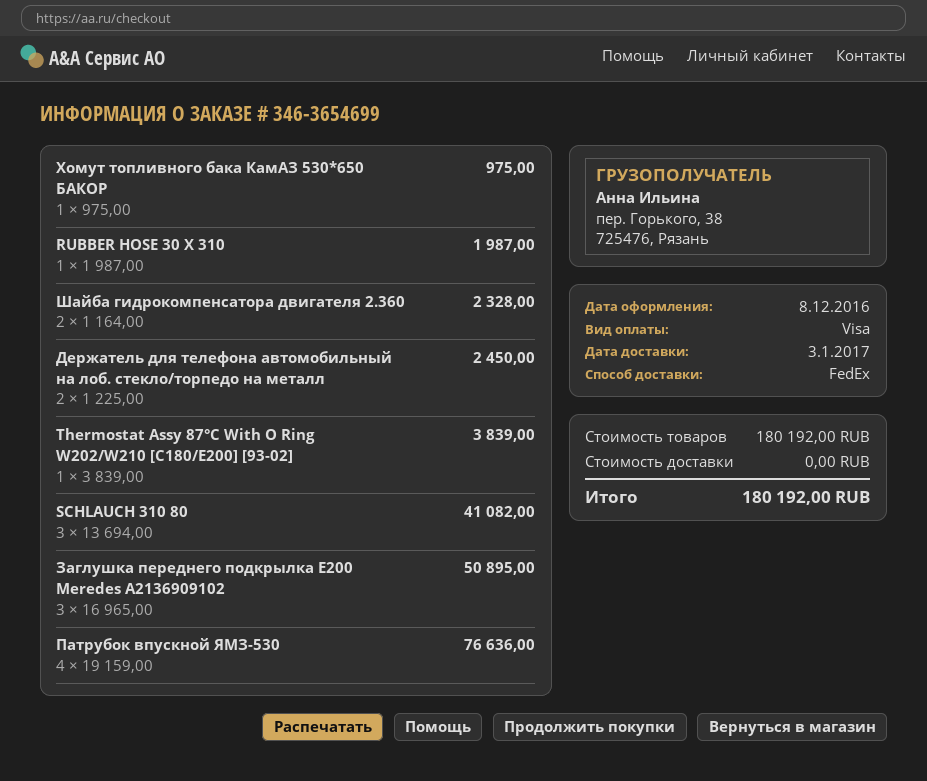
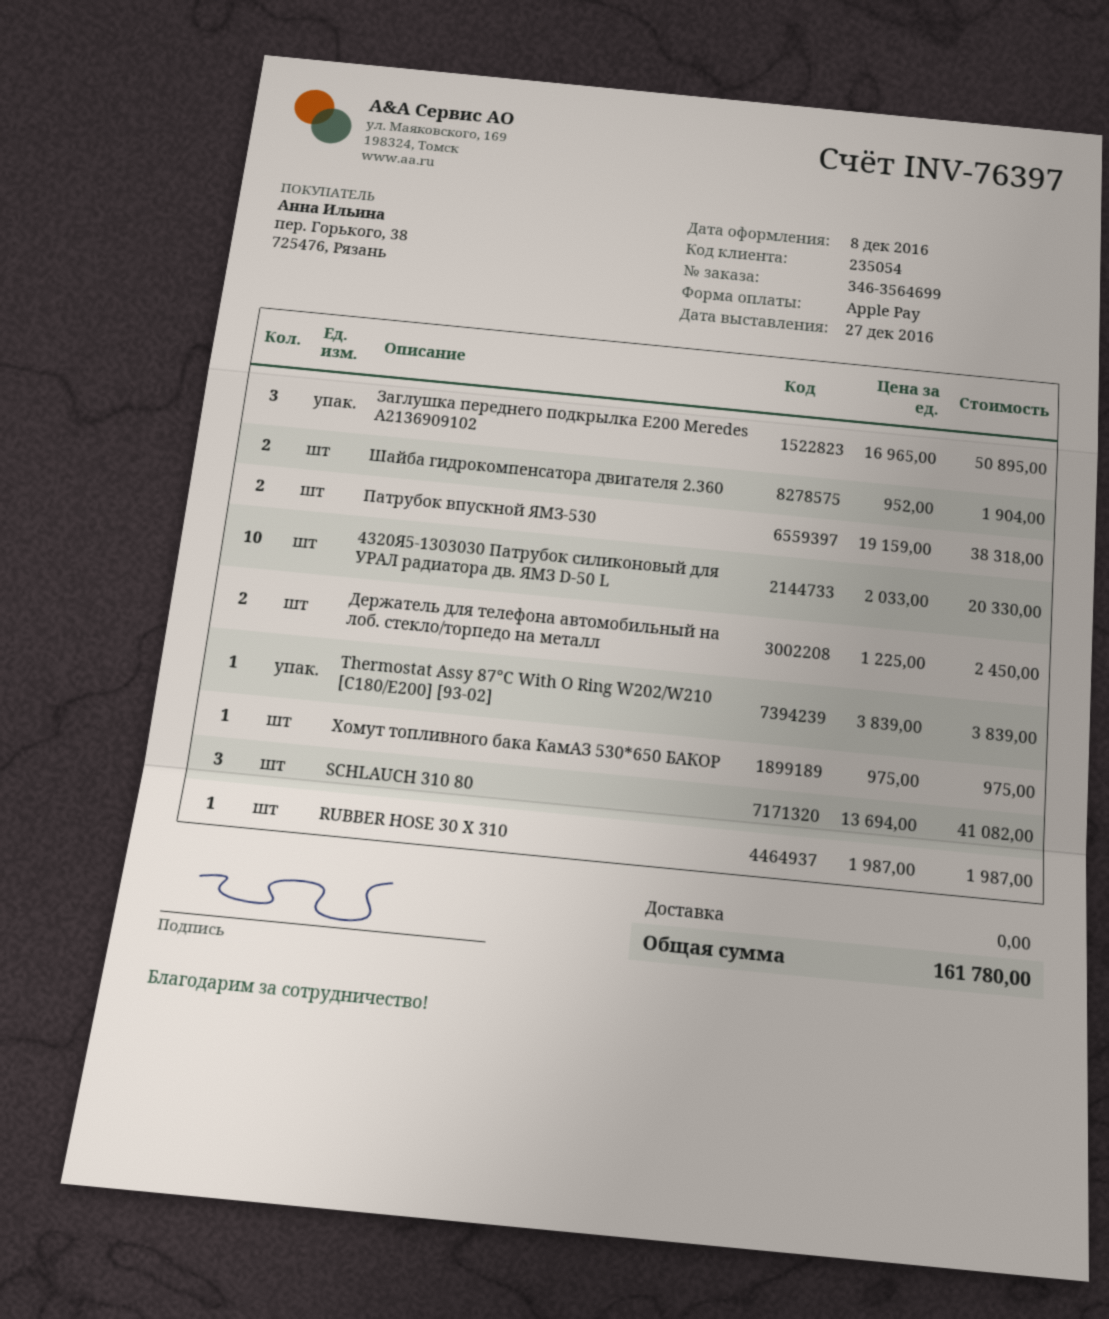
order number: 346-3654699 -> 346-3564699
payment method: Visa -> Apple Pay
Шайба гидрокомпенсатора двигателя 2.360: 2 x 1164.00 = 2328.00 -> 2 x 952.00 = 1904.00
Патрубок впускной ЯМЗ-530: 4 x 19159.00 = 76636.00 -> 2 x 19159.00 = 38318.00
4320Я5-1303030 Патрубок силиконовый для УРАЛ радиатора дв. ЯМЗ D-50 L: none -> 10 x 2033.00 = 20330.00
total: 180192.00 -> 161780.00

